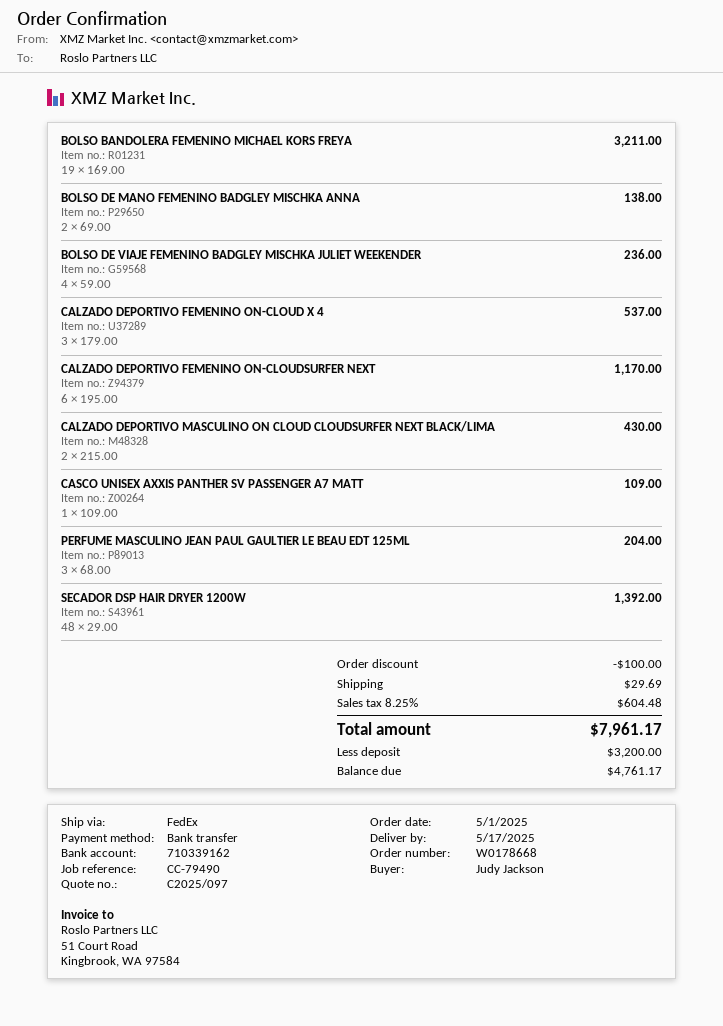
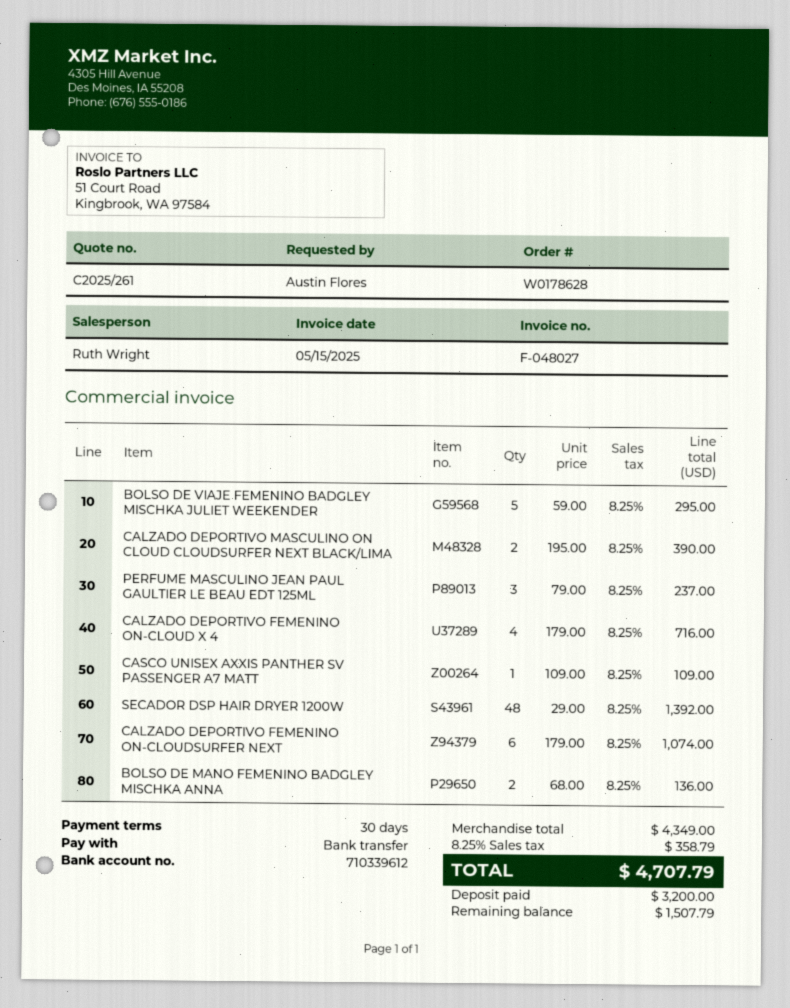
quote number: C2025/097 -> C2025/261
order number: W0178668 -> W0178628
ordered by: Judy Jackson -> Austin Flores
bank account: 710339162 -> 710339612
BOLSO BANDOLERA FEMENINO MICHAEL KORS FREYA: 19 x 169.00 = 3211.00 -> none
BOLSO DE MANO FEMENINO BADGLEY MISCHKA ANNA: 2 x 69.00 = 138.00 -> 2 x 68.00 = 136.00
BOLSO DE VIAJE FEMENINO BADGLEY MISCHKA JULIET WEEKENDER: 4 x 59.00 = 236.00 -> 5 x 59.00 = 295.00
CALZADO DEPORTIVO FEMENINO ON-CLOUD X 4: 3 x 179.00 = 537.00 -> 4 x 179.00 = 716.00
CALZADO DEPORTIVO FEMENINO ON-CLOUDSURFER NEXT: 6 x 195.00 = 1170.00 -> 6 x 179.00 = 1074.00
CALZADO DEPORTIVO MASCULINO ON CLOUD CLOUDSURFER NEXT BLACK/LIMA: 2 x 215.00 = 430.00 -> 2 x 195.00 = 390.00
PERFUME MASCULINO JEAN PAUL GAULTIER LE BEAU EDT 125ML: 3 x 68.00 = 204.00 -> 3 x 79.00 = 237.00
discount: 100.00 -> none
shipping: 29.69 -> none
tax: 8.25% = 604.48 -> 8.25% = 358.79
total: 7961.17 -> 4707.79
balance: 4761.17 -> 1507.79

